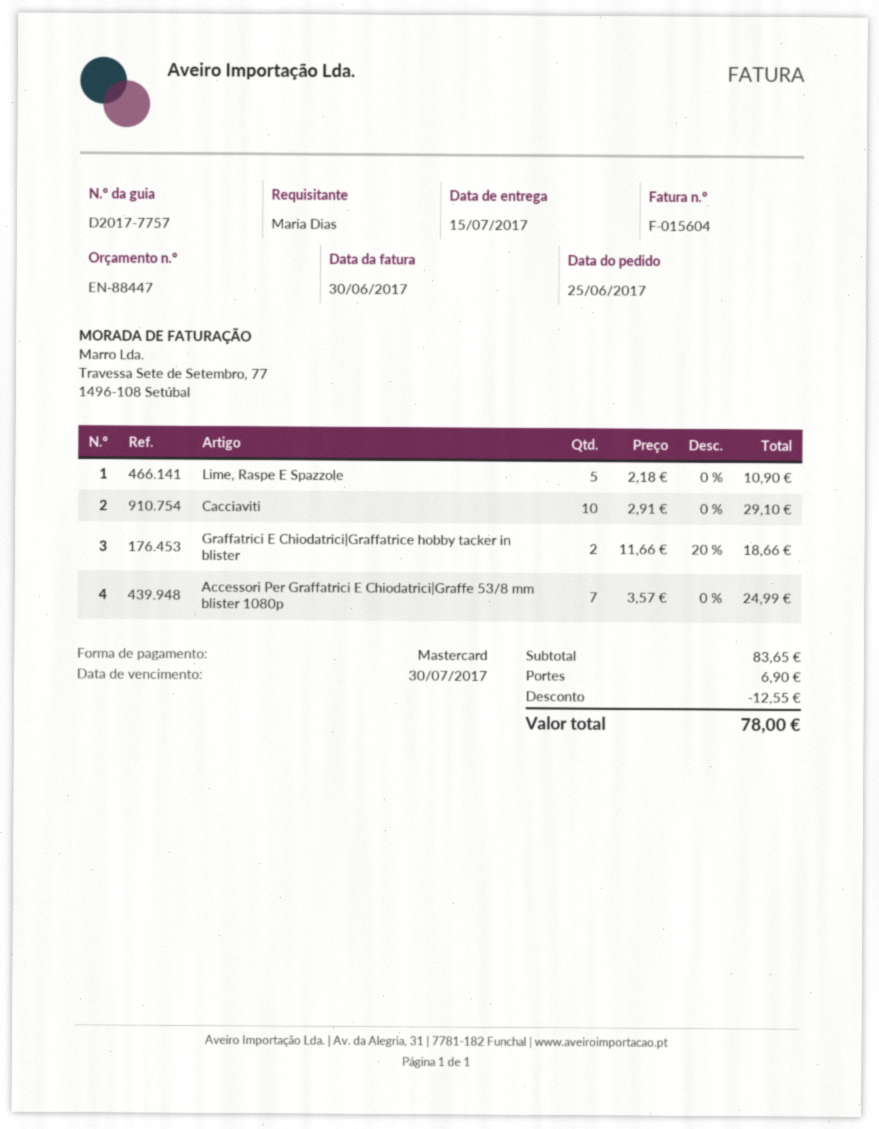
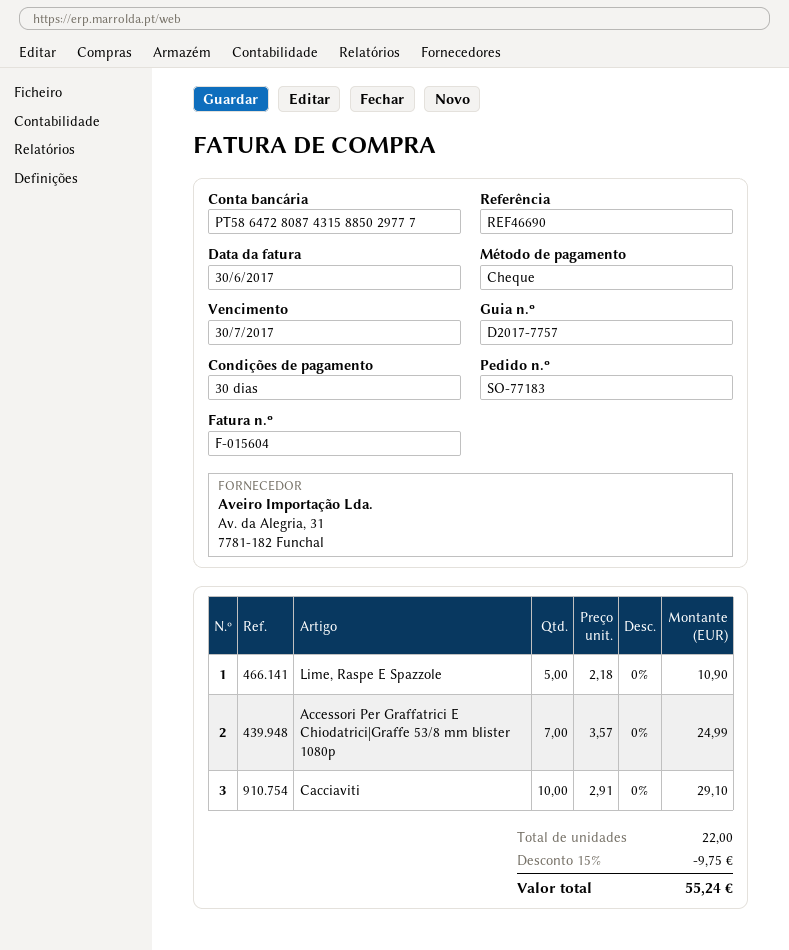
payment method: Mastercard -> cheque
Graffatrici E Chiodatrici|Graffatrice hobby tacker in blister: 2 x 11.66 - 20% = 18.66 -> none
discount: 12.55 -> 9.75
shipping: 6.90 -> none
total: 78.00 -> 55.24

